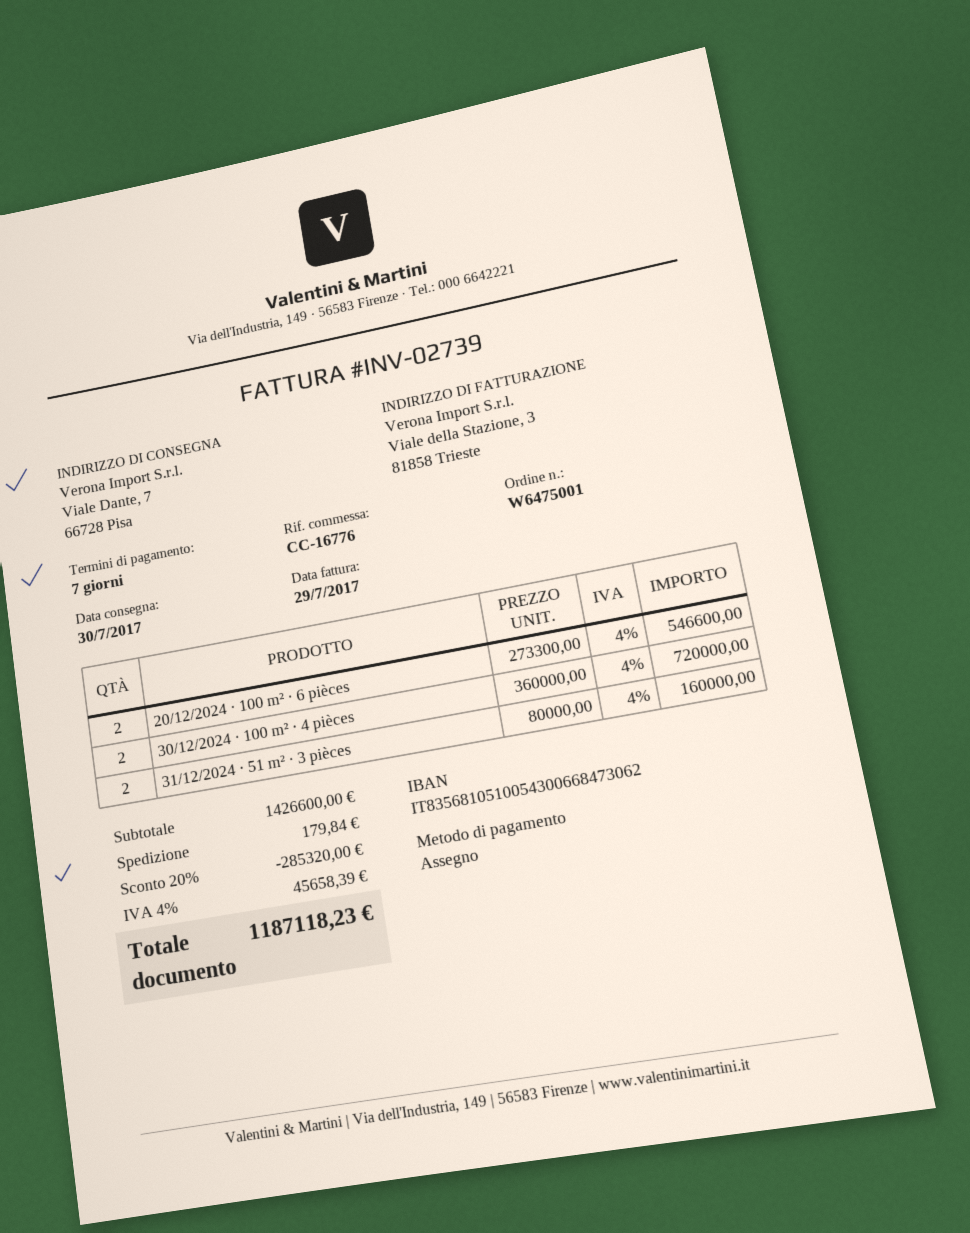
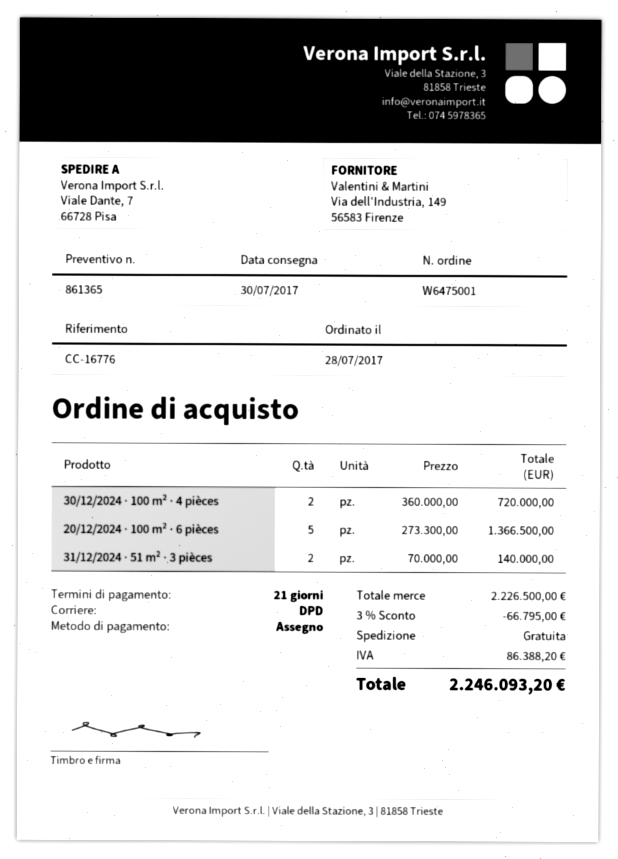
payment terms: 7 days -> 21 days
20/12/2024 · 100 m² · 6 pièces: 2 x 273300.00 = 546600.00 -> 5 x 273300.00 = 1366500.00
31/12/2024 · 51 m² · 3 pièces: 2 x 80000.00 = 160000.00 -> 2 x 70000.00 = 140000.00
subtotal: 1426600.00 -> 2226500.00
discount: 20% = 285320.00 -> 3% = 66795.00
shipping: 179.84 -> 0.00
tax: 45658.39 -> 86388.20
total: 1187118.23 -> 2246093.20

